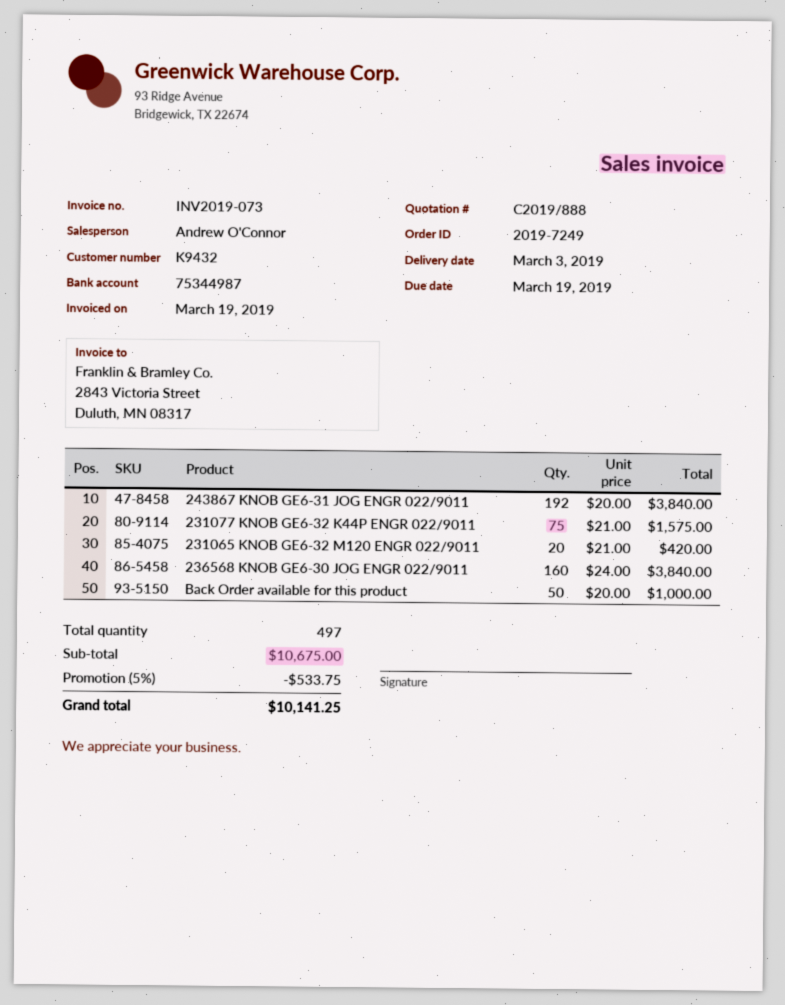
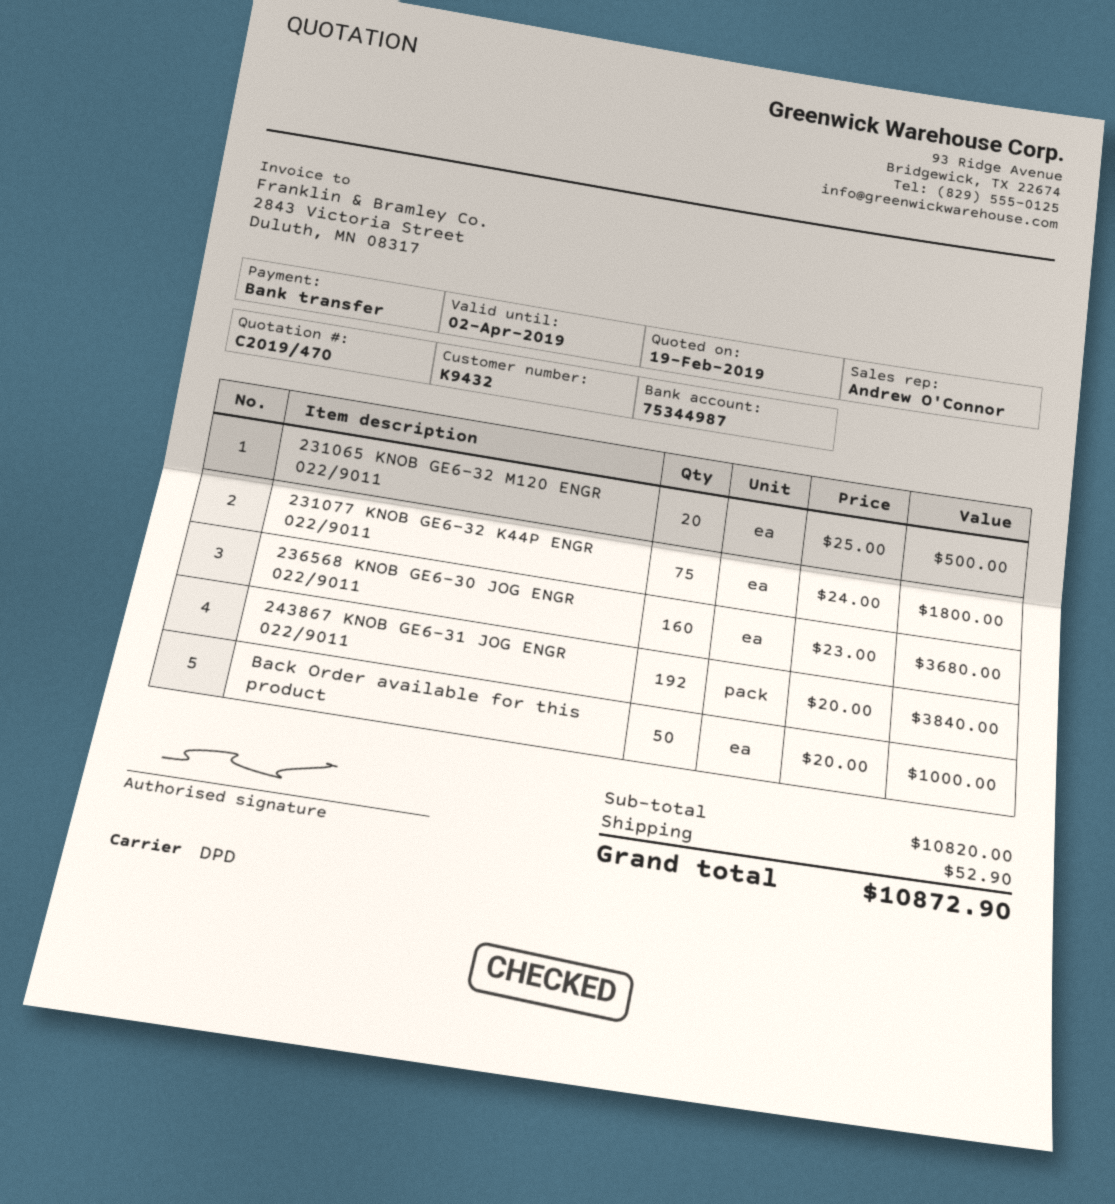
quote number: C2019/888 -> C2019/470
231077 KNOB GE6-32 K44P ENGR 022/9011: 75 x 21.00 = 1575.00 -> 75 x 24.00 = 1800.00
231065 KNOB GE6-32 M120 ENGR 022/9011: 20 x 21.00 = 420.00 -> 20 x 25.00 = 500.00
236568 KNOB GE6-30 JOG ENGR 022/9011: 160 x 24.00 = 3840.00 -> 160 x 23.00 = 3680.00
subtotal: 10675.00 -> 10820.00
discount: 5% = 533.75 -> none
shipping: none -> 52.90
total: 10141.25 -> 10872.90

